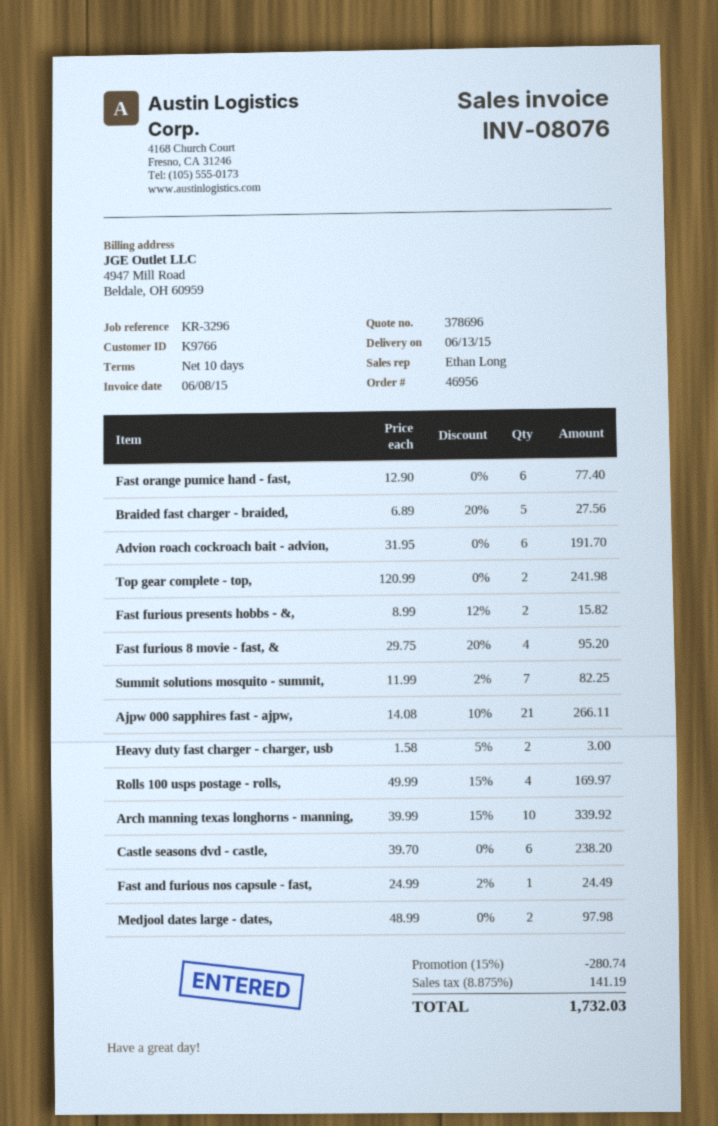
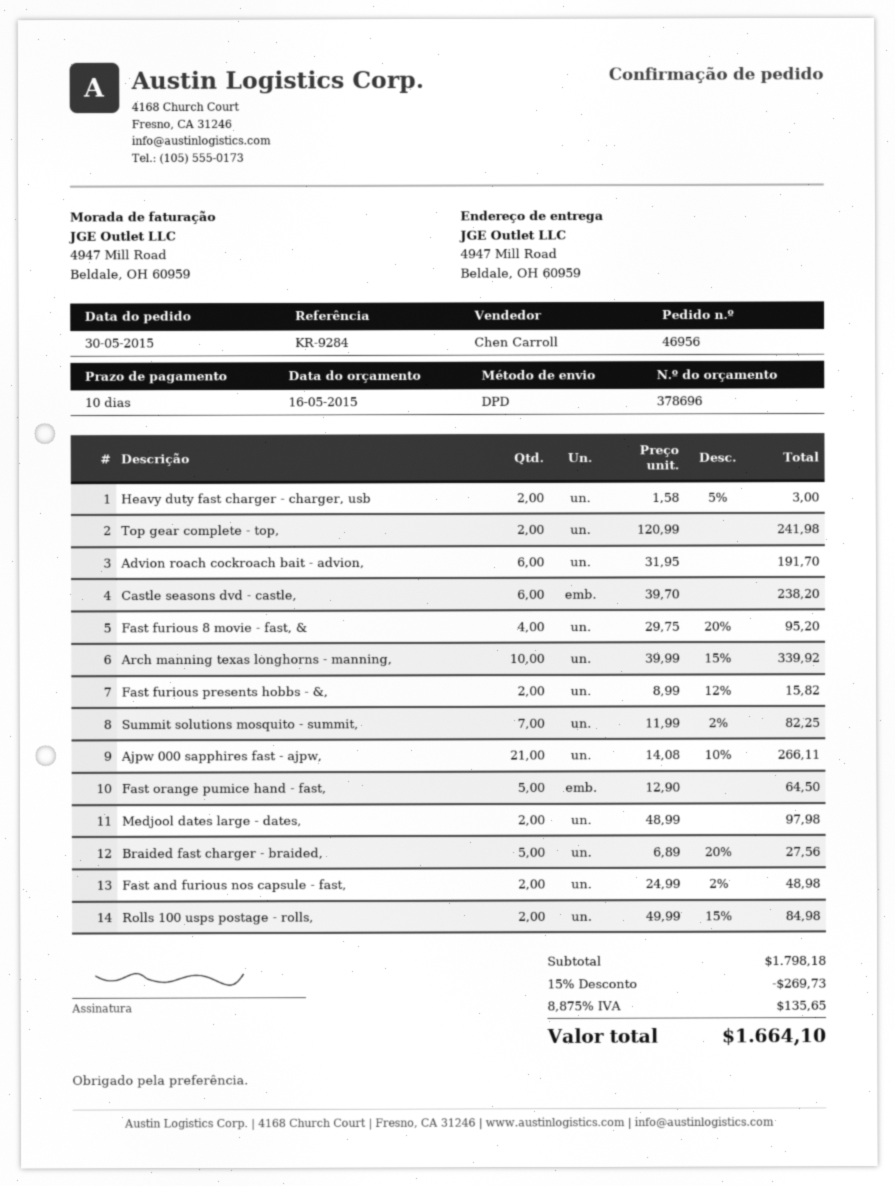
reference: KR-3296 -> KR-9284
sales rep: Ethan Long -> Chen Carroll
Fast orange pumice hand - fast,: 6 x 12.90 = 77.40 -> 5 x 12.90 = 64.50
Rolls 100 usps postage - rolls,: 4 x 49.99 - 15% = 169.97 -> 2 x 49.99 - 15% = 84.98
Fast and furious nos capsule - fast,: 1 x 24.99 - 2% = 24.49 -> 2 x 24.99 - 2% = 48.98
discount: 15% = 280.74 -> 15% = 269.73
tax: 8.875% = 141.19 -> 8.875% = 135.65
total: 1732.03 -> 1664.10

